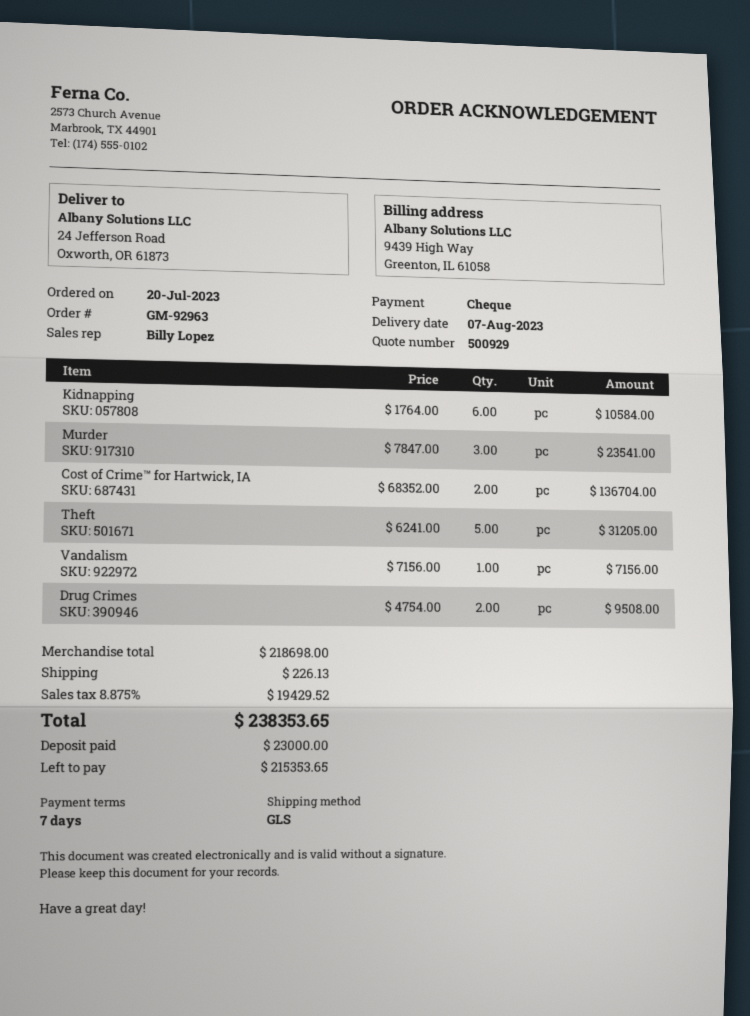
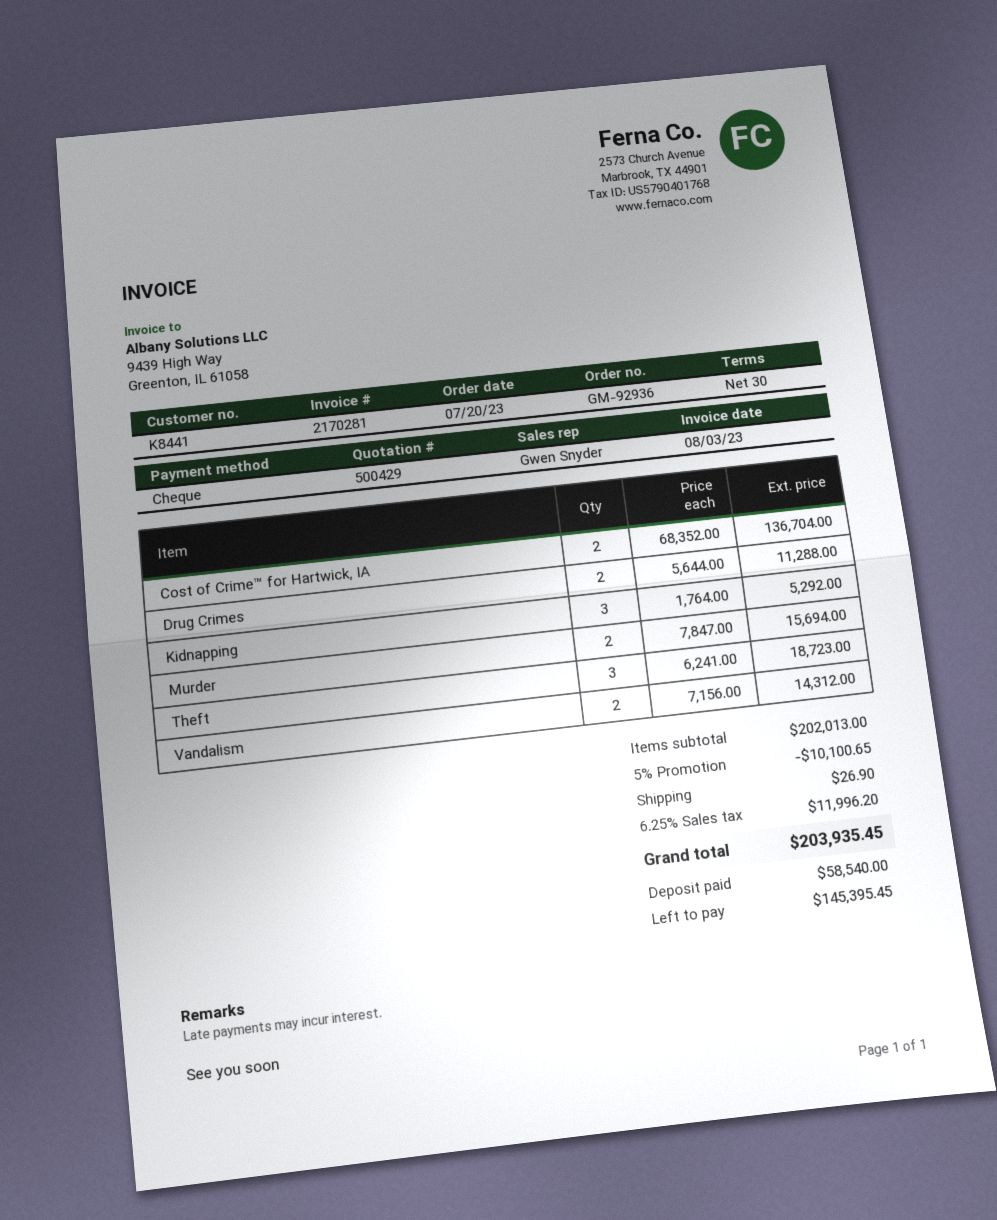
quote number: 500929 -> 500429
order number: GM-92963 -> GM-92936
payment terms: 7 days -> 30 days
sales rep: Billy Lopez -> Gwen Snyder
Kidnapping: 6 x 1764.00 = 10584.00 -> 3 x 1764.00 = 5292.00
Murder: 3 x 7847.00 = 23541.00 -> 2 x 7847.00 = 15694.00
Theft: 5 x 6241.00 = 31205.00 -> 3 x 6241.00 = 18723.00
Vandalism: 1 x 7156.00 = 7156.00 -> 2 x 7156.00 = 14312.00
Drug Crimes: 2 x 4754.00 = 9508.00 -> 2 x 5644.00 = 11288.00
subtotal: 218698.00 -> 202013.00
discount: none -> 5% = 10100.65
shipping: 226.13 -> 26.90
tax: 8.875% = 19429.52 -> 6.25% = 11996.20
total: 238353.65 -> 203935.45
deposit: 23000.00 -> 58540.00
balance: 215353.65 -> 145395.45

